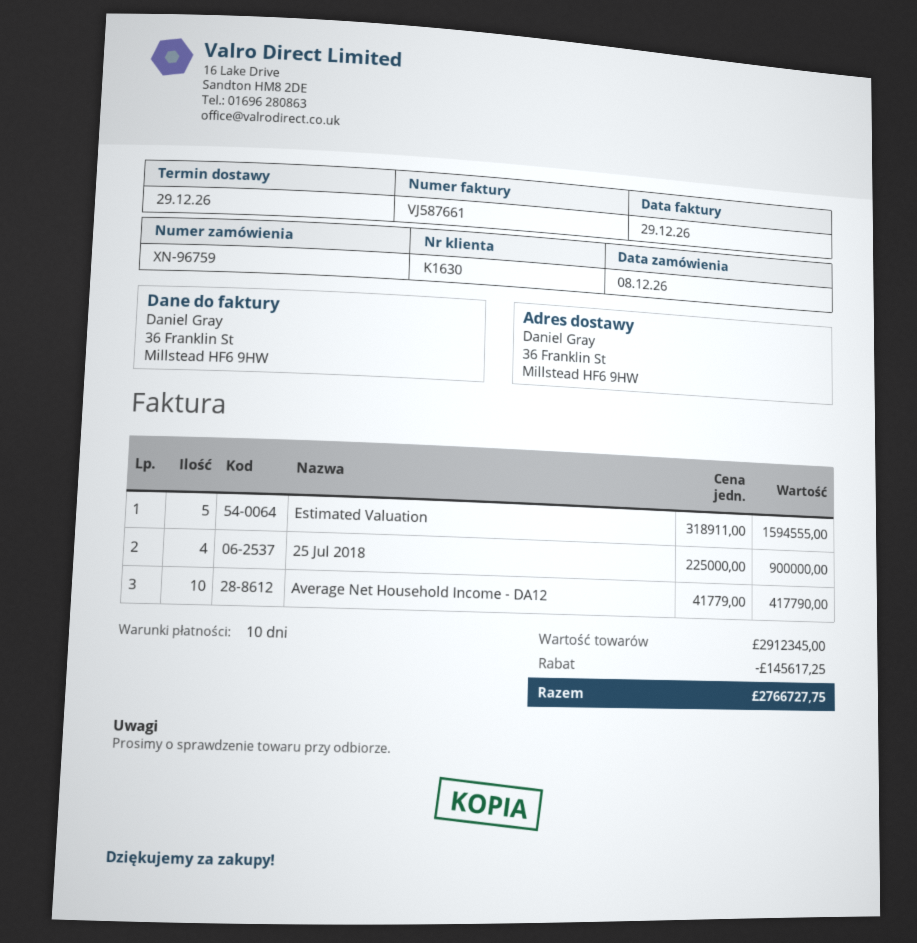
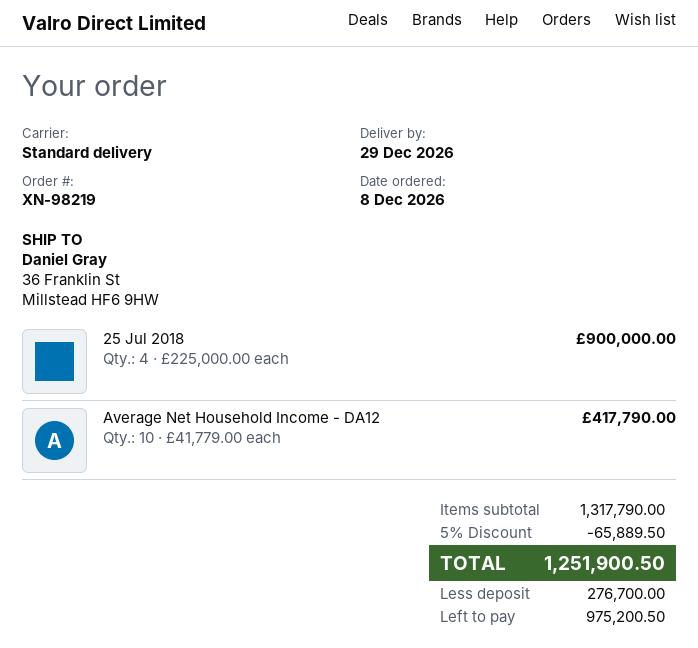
order number: XN-96759 -> XN-98219
Estimated Valuation: 5 x 318911.00 = 1594555.00 -> none
subtotal: 2912345.00 -> 1317790.00
discount: 145617.25 -> 65889.50
total: 2766727.75 -> 1251900.50

